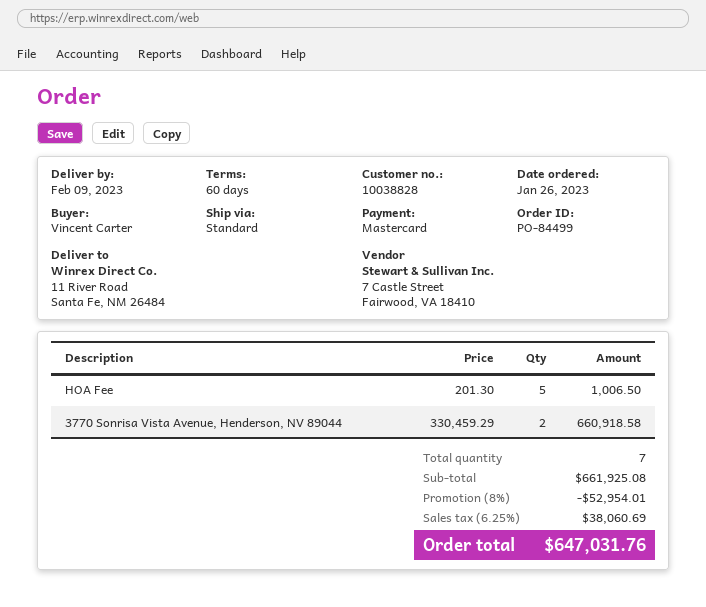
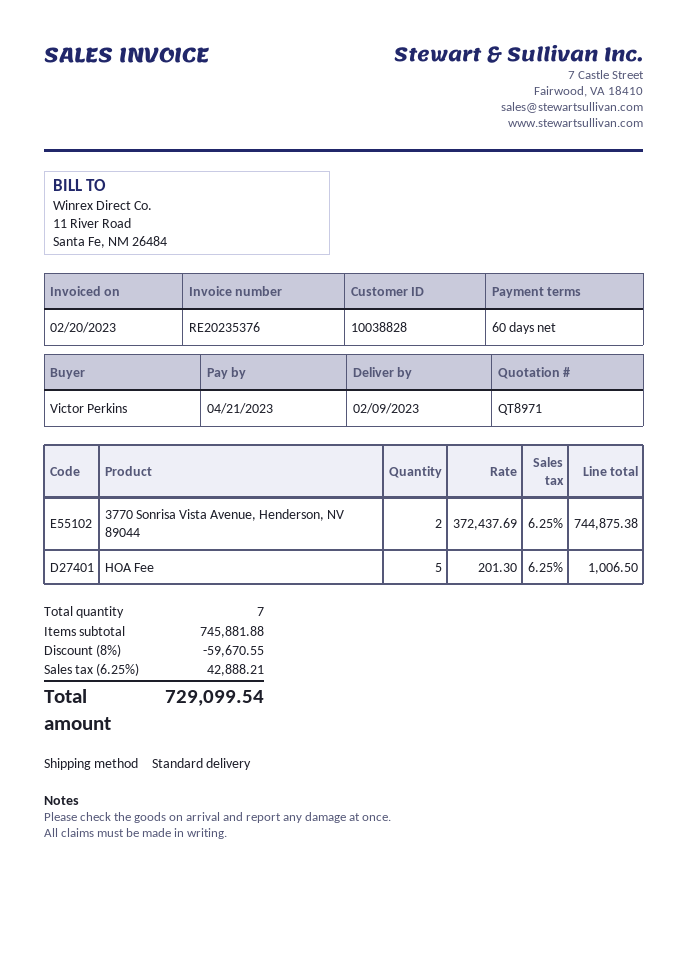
ordered by: Vincent Carter -> Victor Perkins
3770 Sonrisa Vista Avenue, Henderson, NV 89044: 2 x 330459.29 = 660918.58 -> 2 x 372437.69 = 744875.38
subtotal: 661925.08 -> 745881.88
discount: 8% = 52954.01 -> 8% = 59670.55
tax: 6.25% = 38060.69 -> 6.25% = 42888.21
total: 647031.76 -> 729099.54

